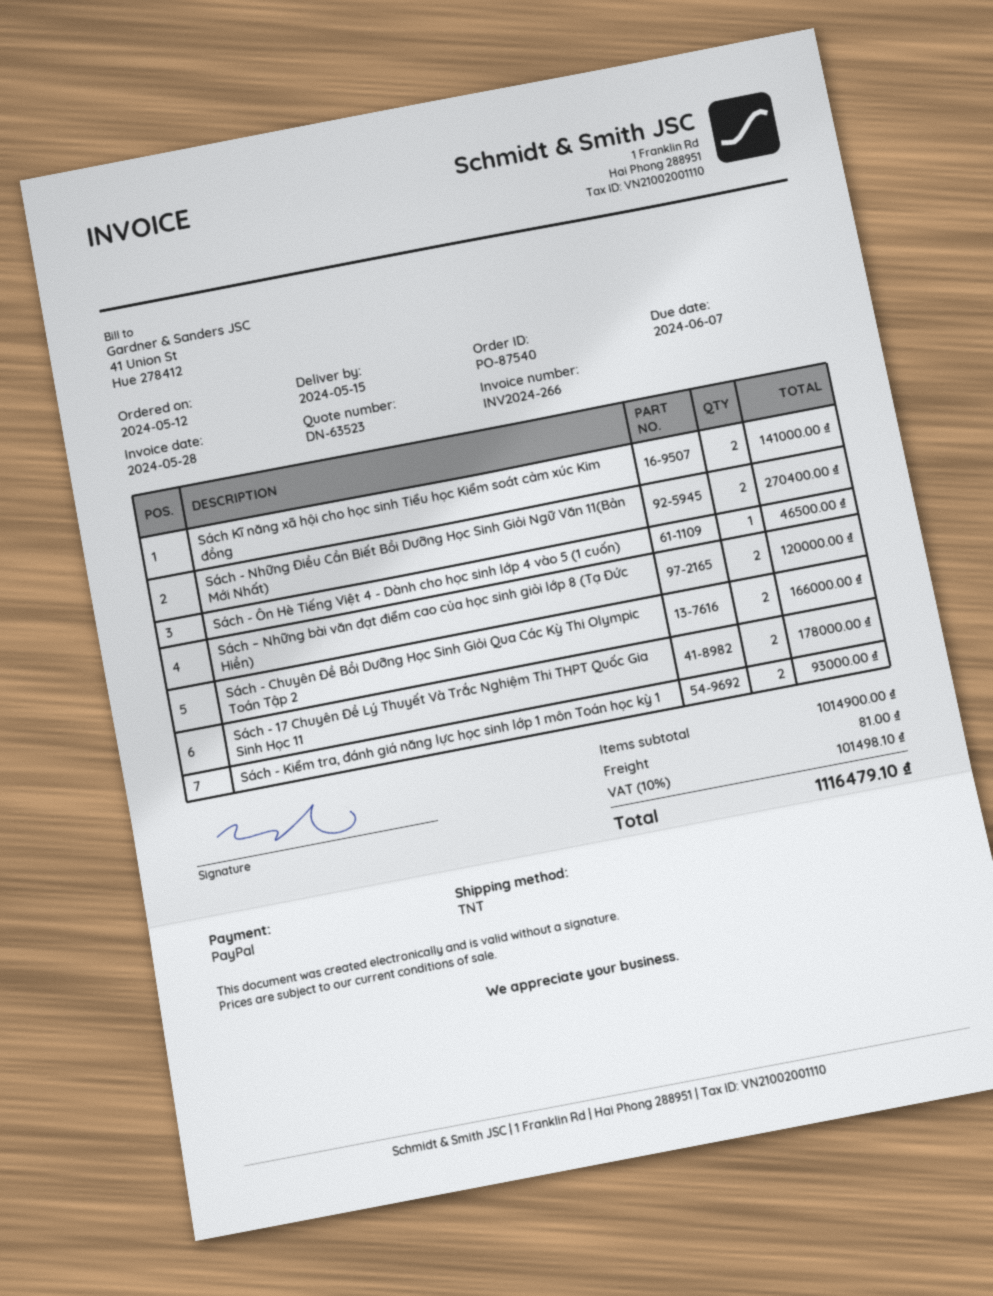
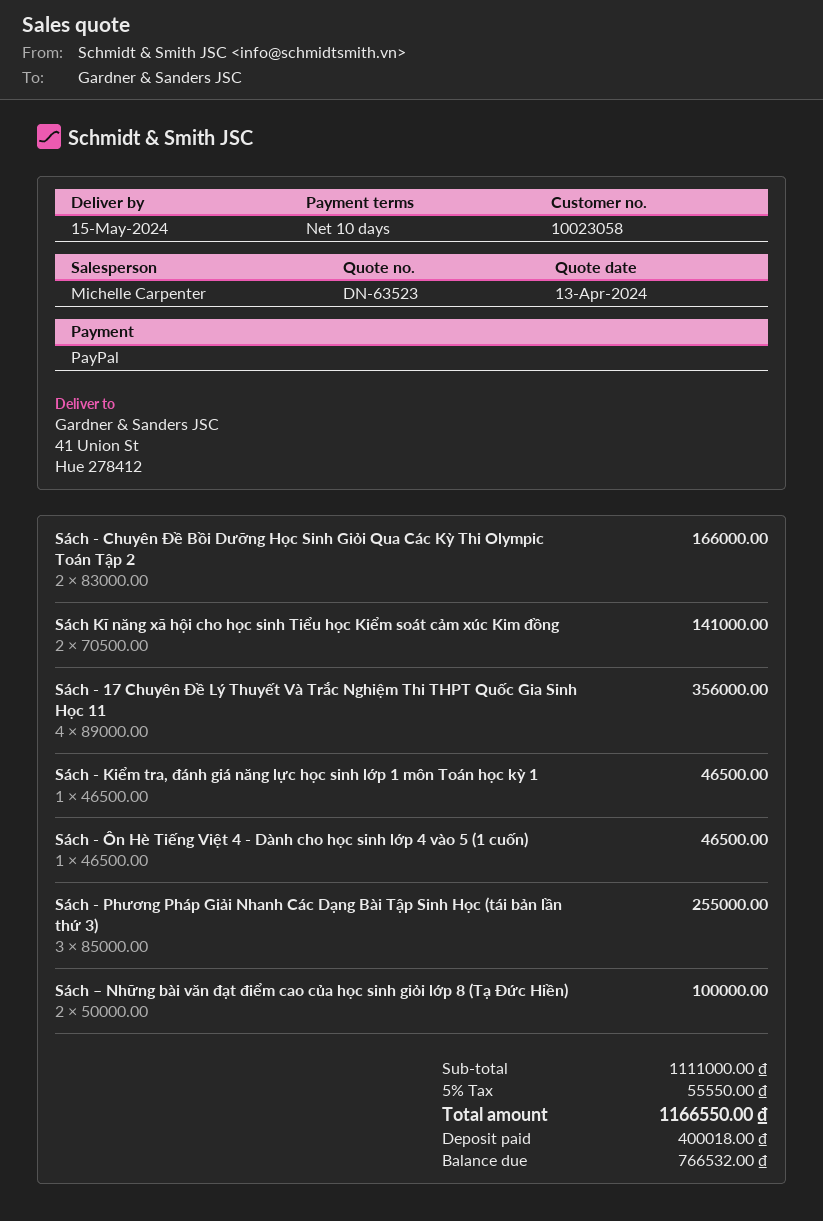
Sách - Những Điều Cần Biết Bồi Dưỡng Học Sinh Giỏi Ngữ Văn 11(Bản Mới Nhất): 2 for 270400.00 -> none
Sách – Những bài văn đạt điểm cao của học sinh giỏi lớp 8 (Tạ Đức Hiền): 2 for 120000.00 -> 2 for 100000.00
Sách - 17 Chuyên Đề Lý Thuyết Và Trắc Nghiệm Thi THPT Quốc Gia Sinh Học 11: 2 for 178000.00 -> 4 for 356000.00
Sách - Kiểm tra, đánh giá năng lực học sinh lớp 1 môn Toán học kỳ 1: 2 for 93000.00 -> 1 for 46500.00
Sách - Phương Pháp Giải Nhanh Các Dạng Bài Tập Sinh Học (tái bản lần thứ 3): none -> 3 for 255000.00
subtotal: 1014900.00 -> 1111000.00
shipping: 81.00 -> none
tax: 10% = 101498.10 -> 5% = 55550.00
total: 1116479.10 -> 1166550.00

